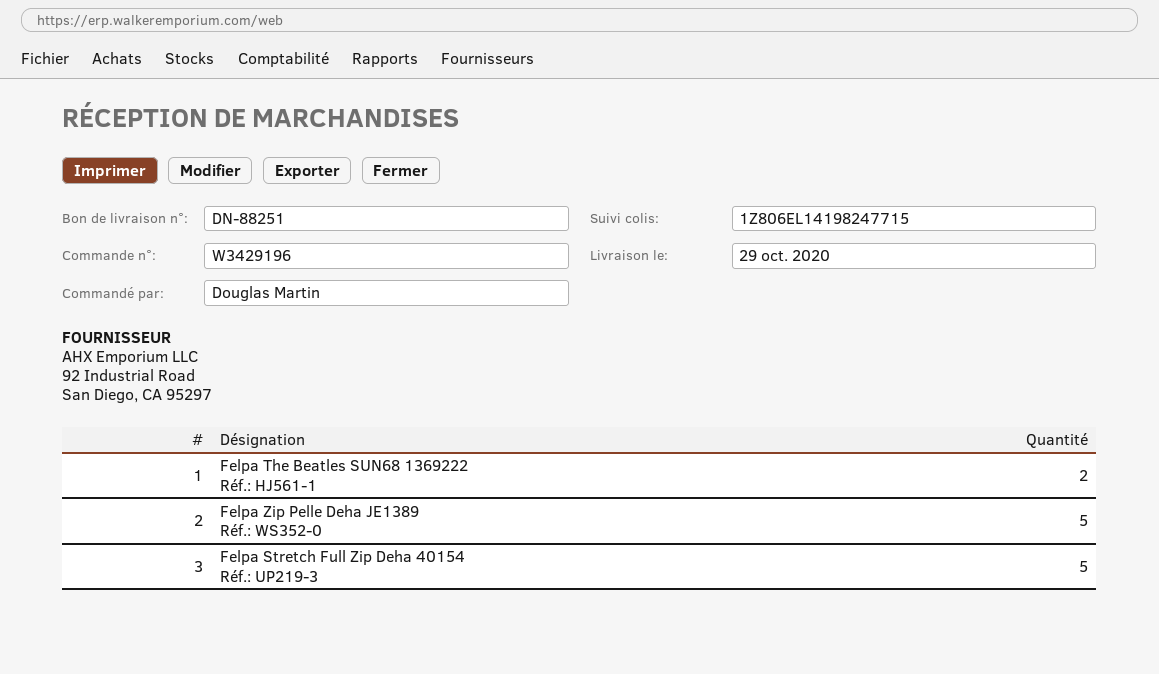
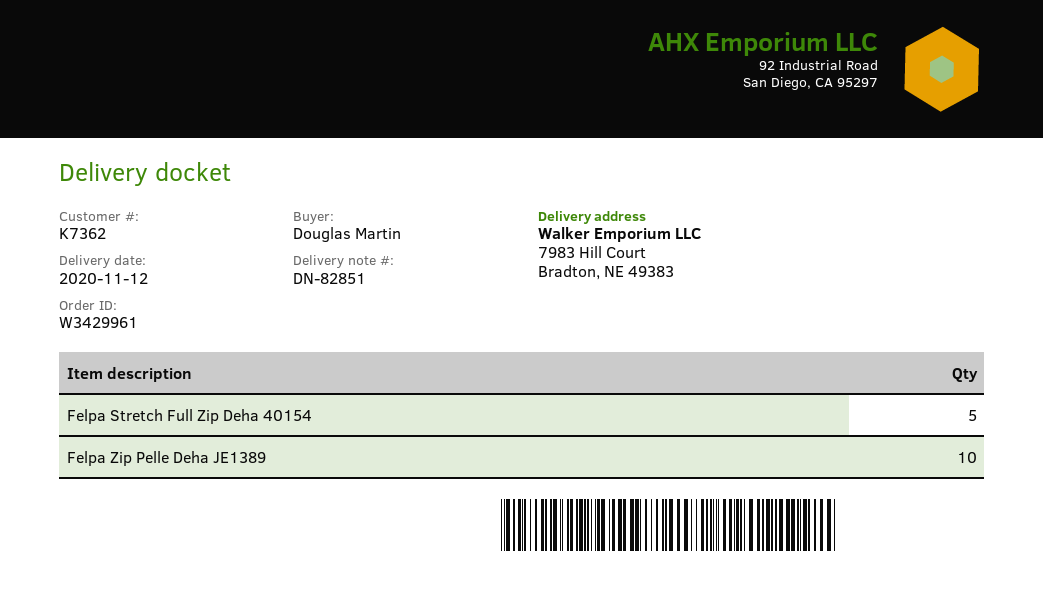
order number: W3429196 -> W3429961
delivery note number: DN-88251 -> DN-82851
delivery date: 2020-10-29 -> 2020-11-12
Felpa The Beatles SUN68 1369222: 2 -> none
Felpa Zip Pelle Deha JE1389: 5 -> 10

